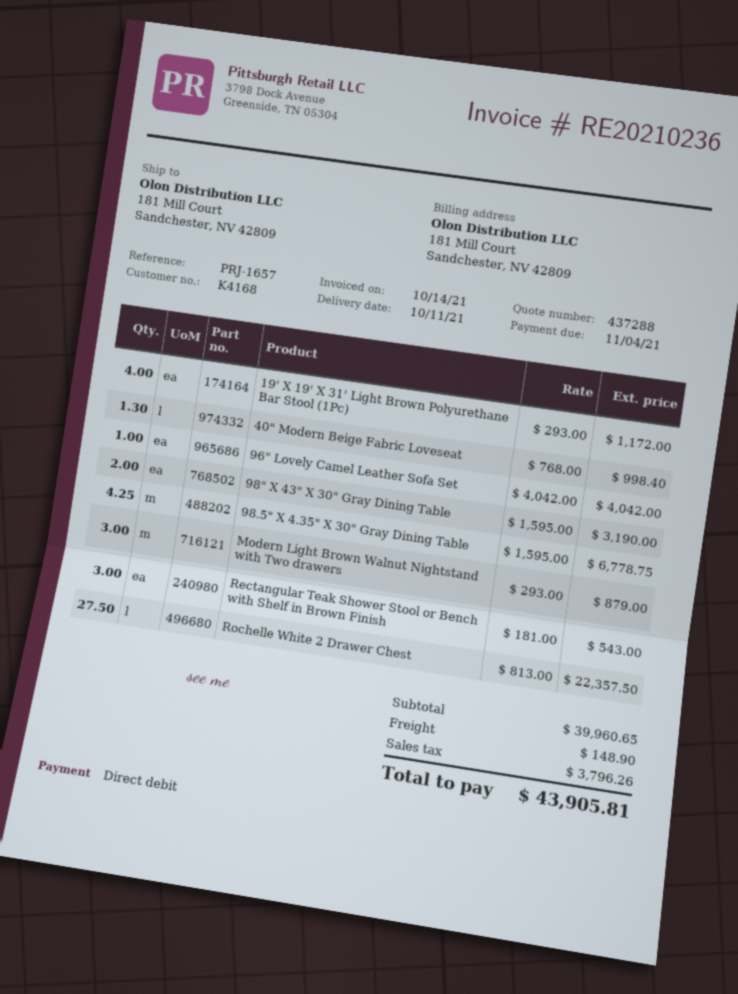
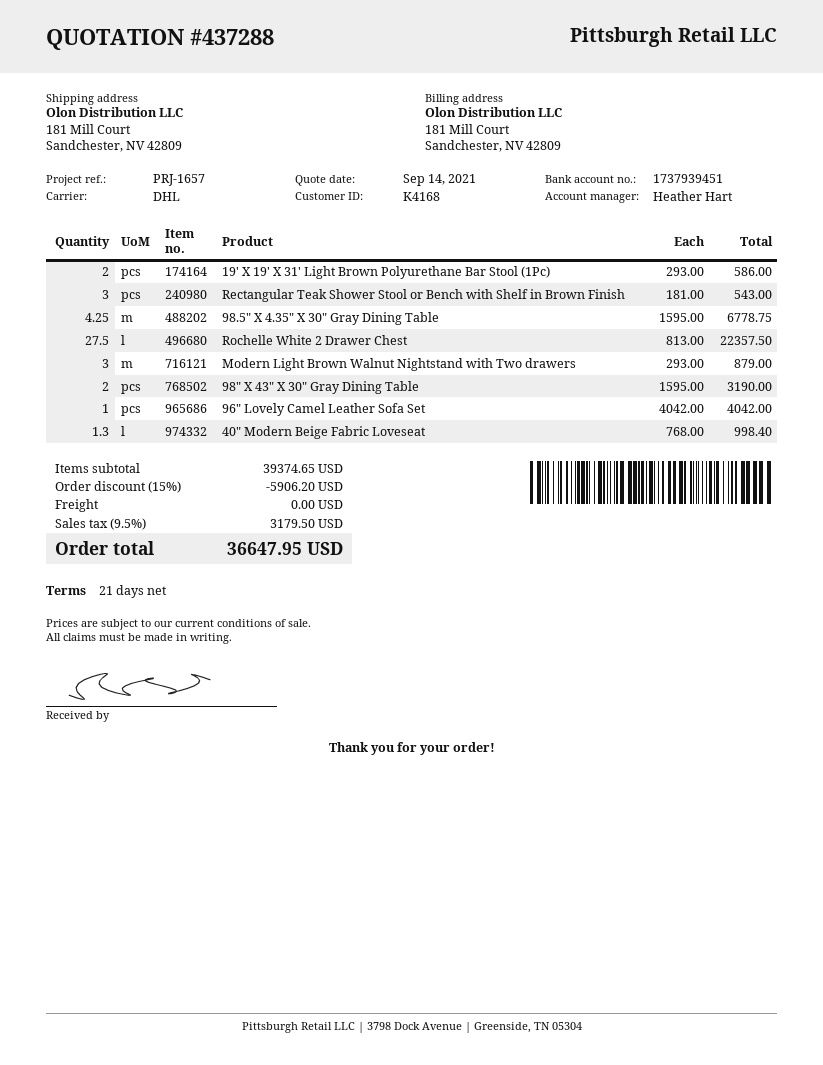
19' X 19' X 31' Light Brown Polyurethane Bar Stool (1Pc): 4 x 293.00 = 1172.00 -> 2 x 293.00 = 586.00
subtotal: 39960.65 -> 39374.65
discount: none -> 15% = 5906.20
shipping: 148.90 -> 0.00
tax: 3796.26 -> 3179.50
total: 43905.81 -> 36647.95

